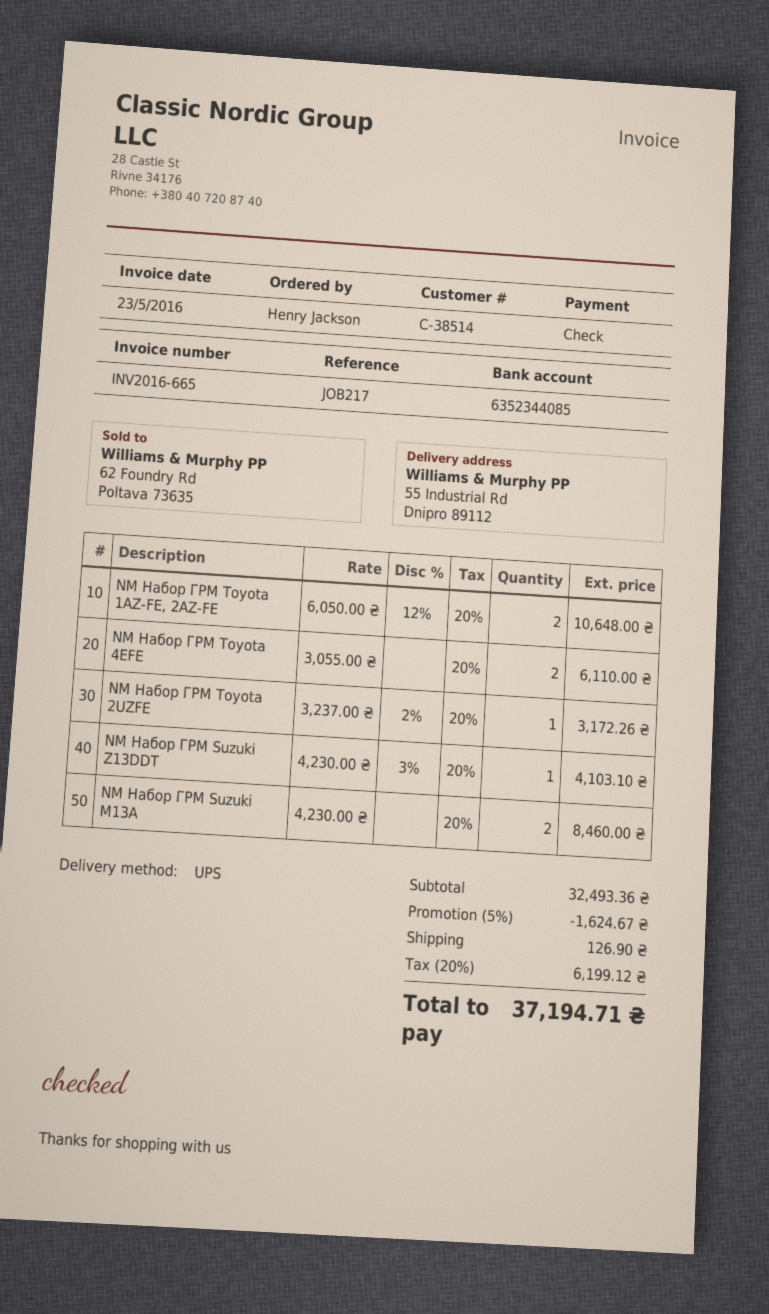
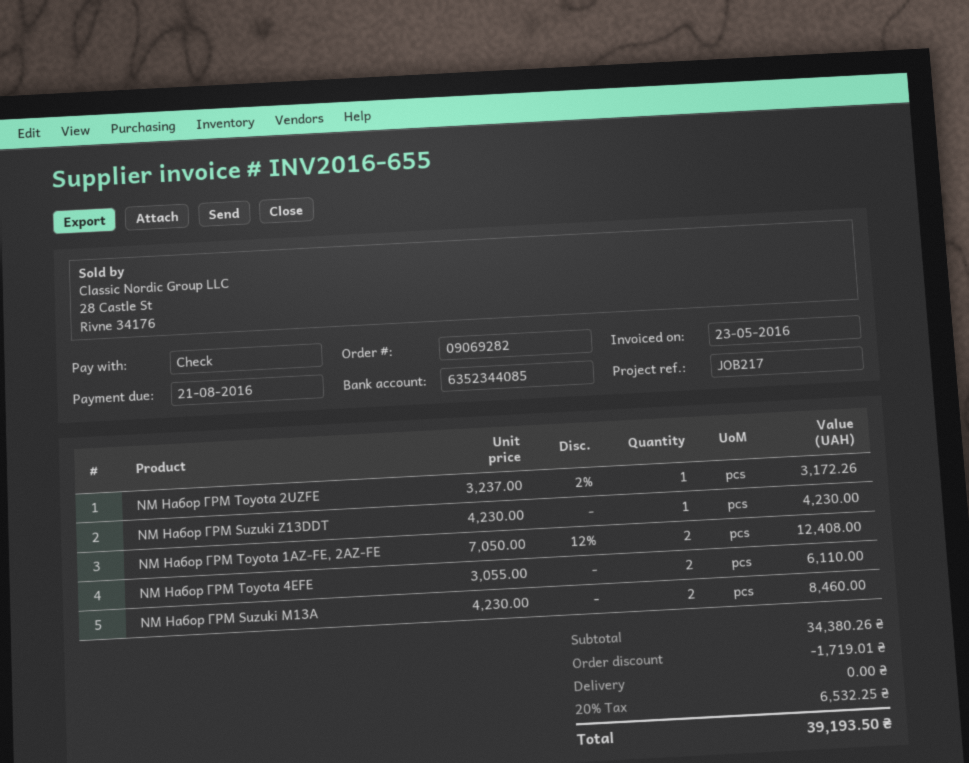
invoice number: INV2016-665 -> INV2016-655
NM Набор ГРМ Toyota 1AZ-FE, 2AZ-FE: 2 x 6050.00 - 12% = 10648.00 -> 2 x 7050.00 - 12% = 12408.00
NM Набор ГРМ Suzuki Z13DDT: 1 x 4230.00 - 3% = 4103.10 -> 1 x 4230.00 = 4230.00
subtotal: 32493.36 -> 34380.26
discount: 1624.67 -> 1719.01
shipping: 126.90 -> 0.00
tax: 20% = 6199.12 -> 20% = 6532.25
total: 37194.71 -> 39193.50

